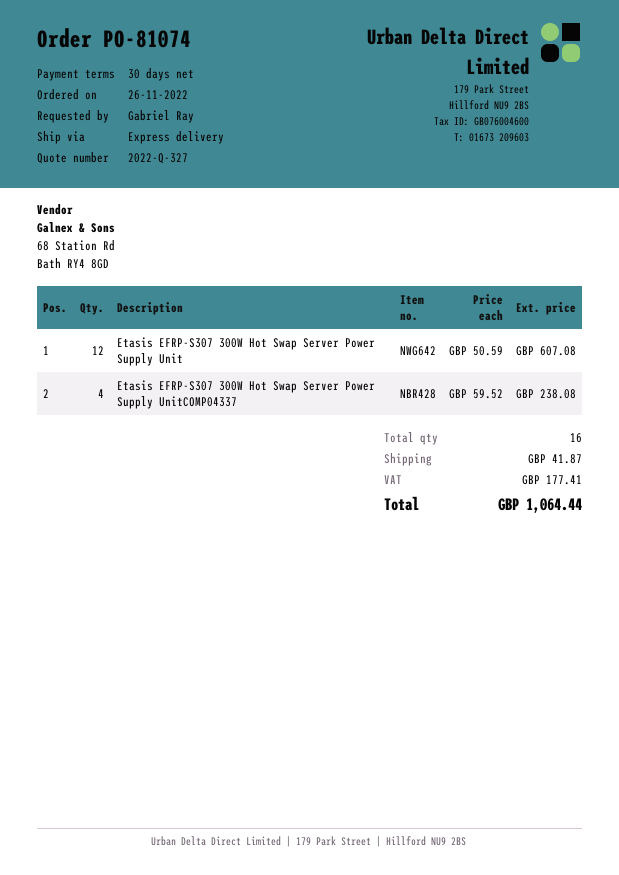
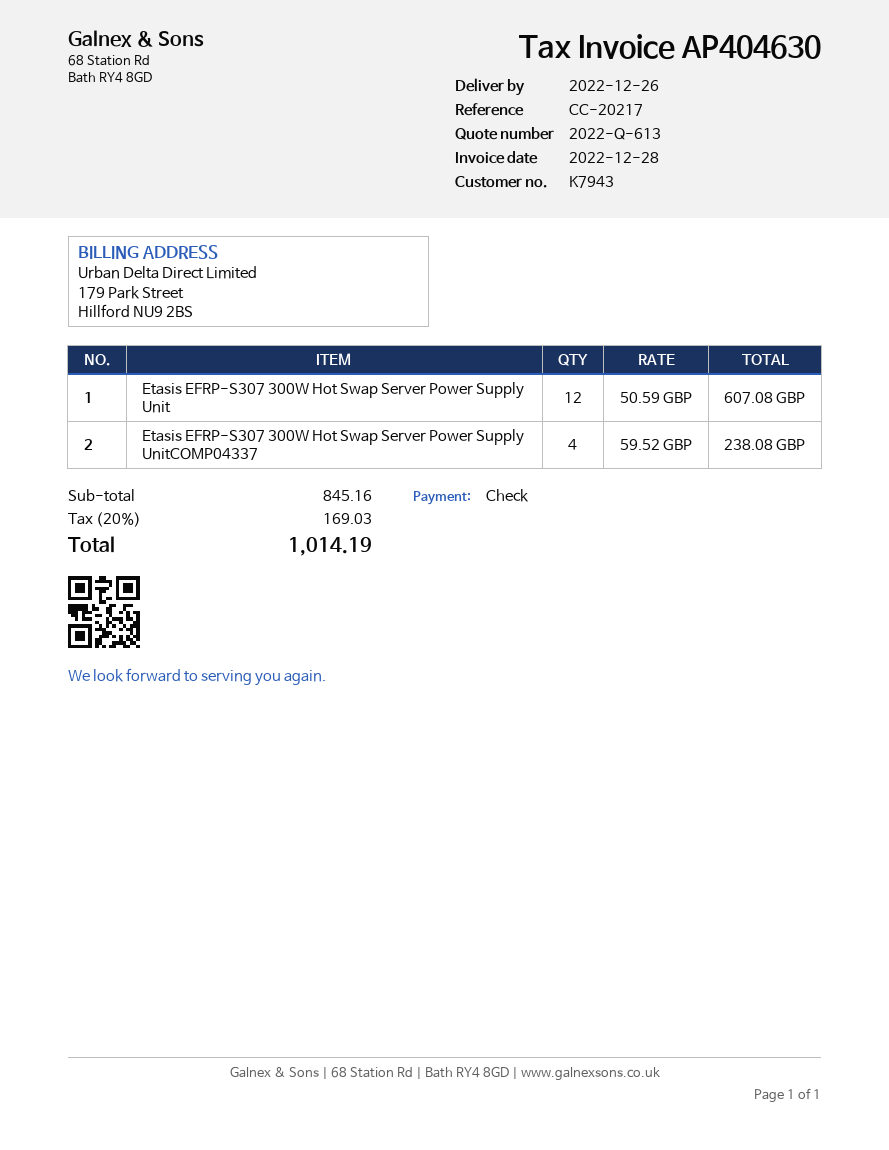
quote number: 2022-Q-327 -> 2022-Q-613
shipping: 41.87 -> none
tax: 177.41 -> 169.03
total: 1064.44 -> 1014.19

